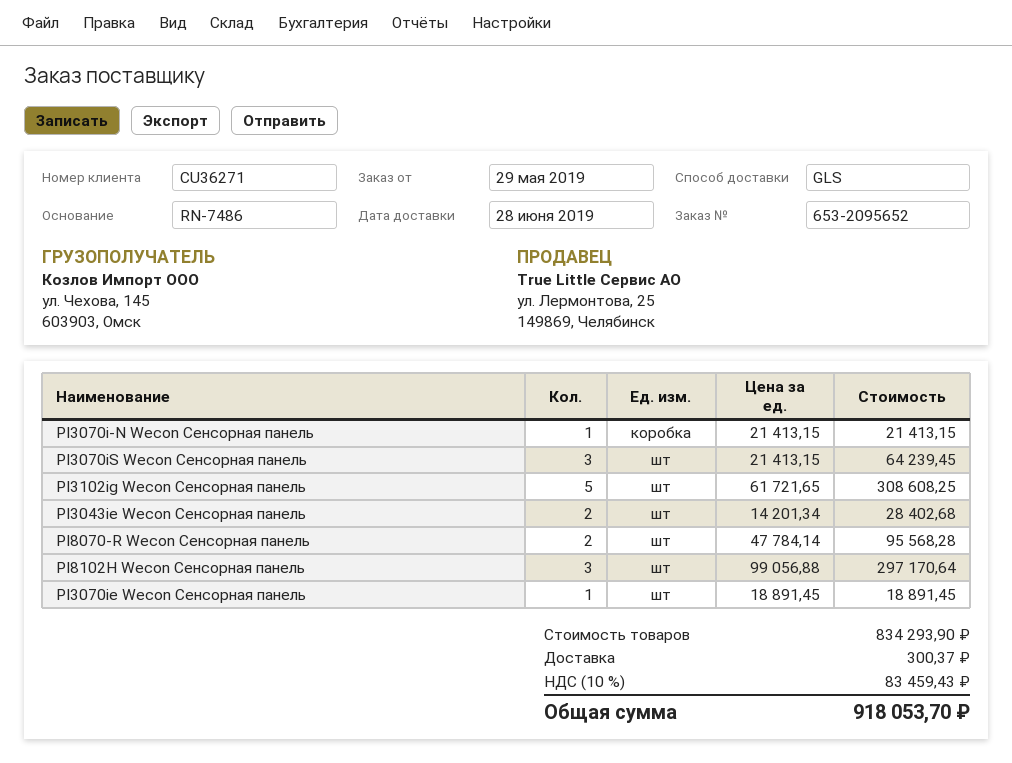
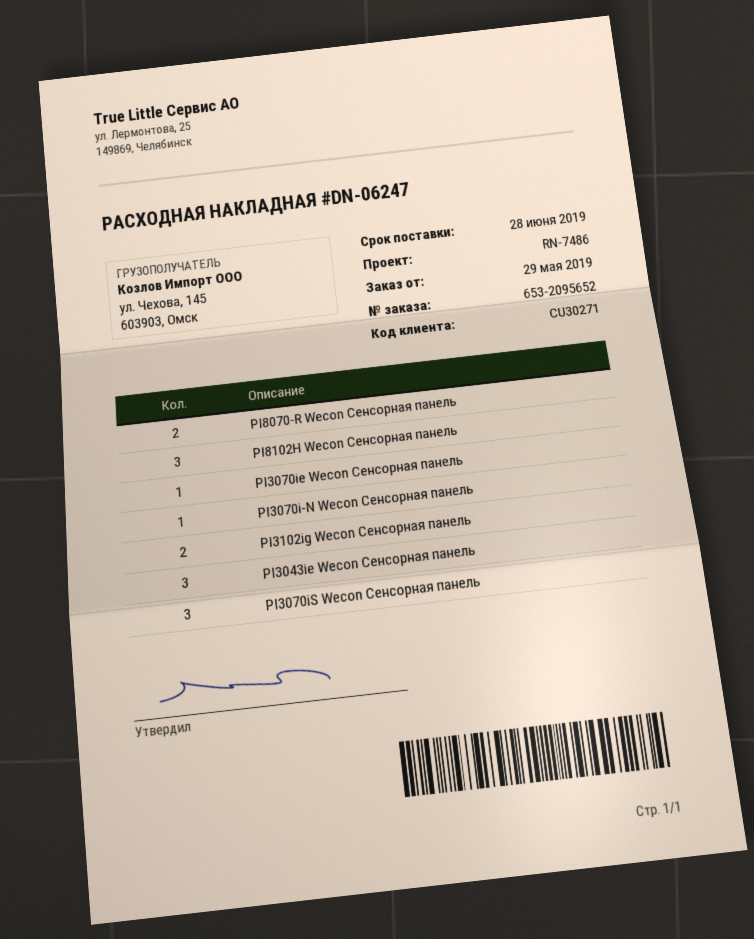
customer number: CU36271 -> CU30271
PI3102ig Wecon Сенсорная панель: 5 -> 2
PI3043ie Wecon Сенсорная панель: 2 -> 3

